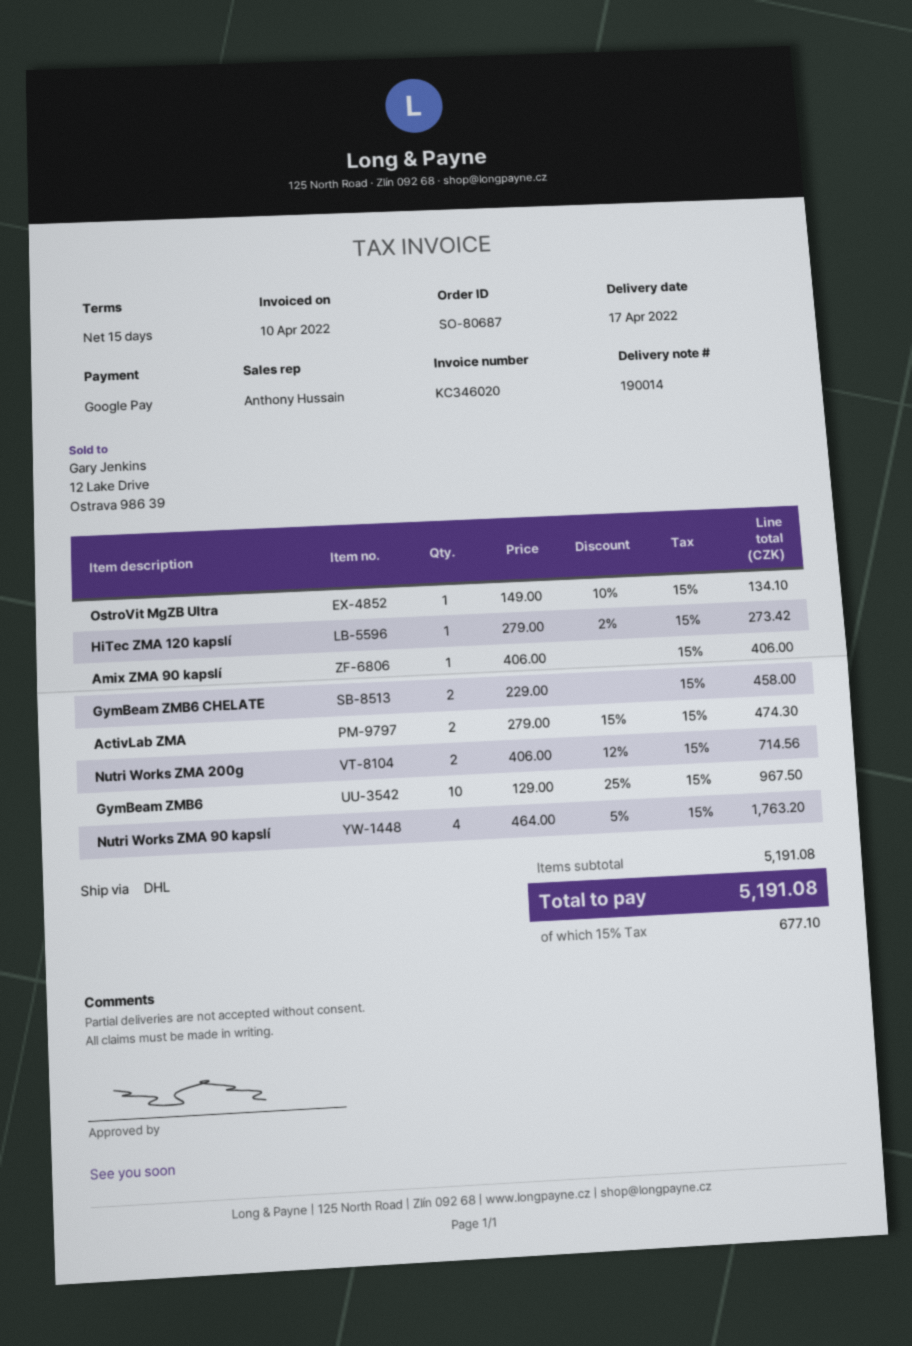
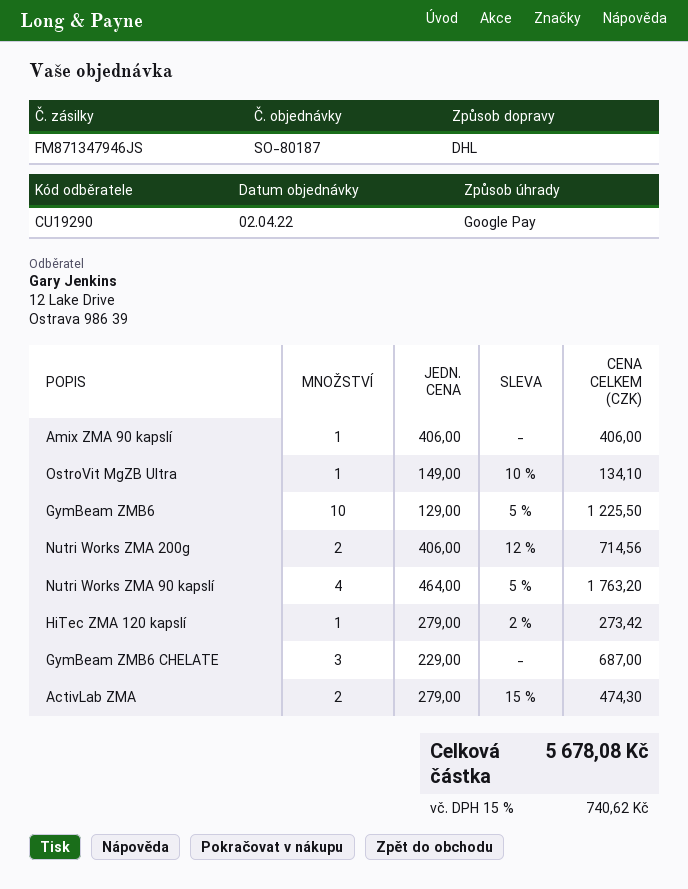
order number: SO-80687 -> SO-80187
GymBeam ZMB6 CHELATE: 2 x 229.00 = 458.00 -> 3 x 229.00 = 687.00
GymBeam ZMB6: 10 x 129.00 - 25% = 967.50 -> 10 x 129.00 - 5% = 1225.50
tax: 15% = 677.10 -> 15% = 740.62
total: 5191.08 -> 5678.08

